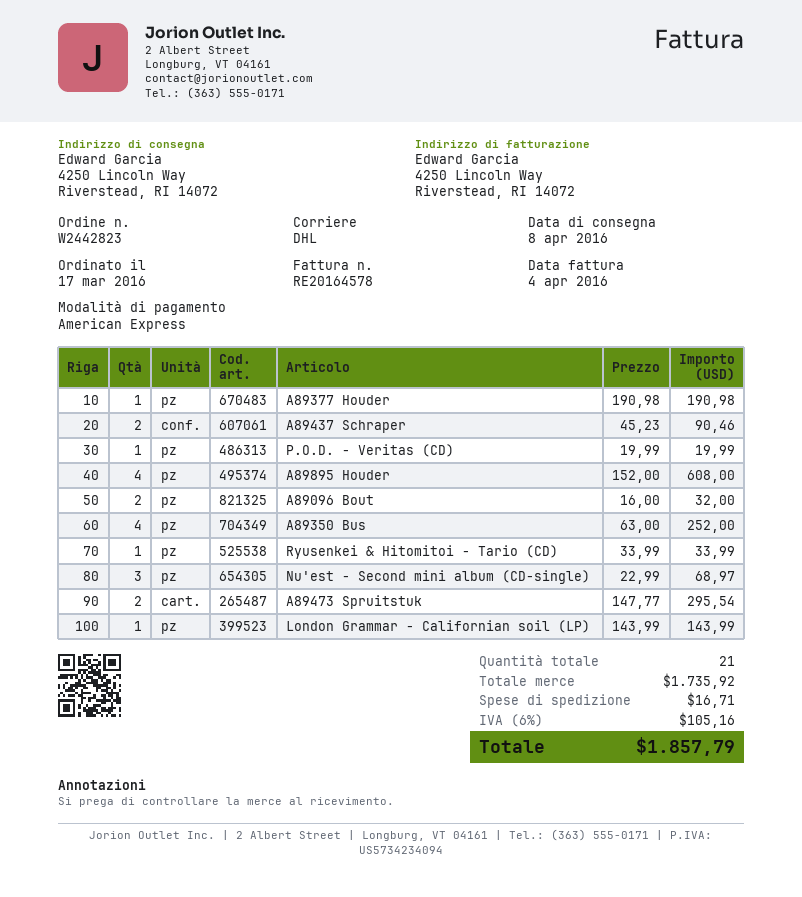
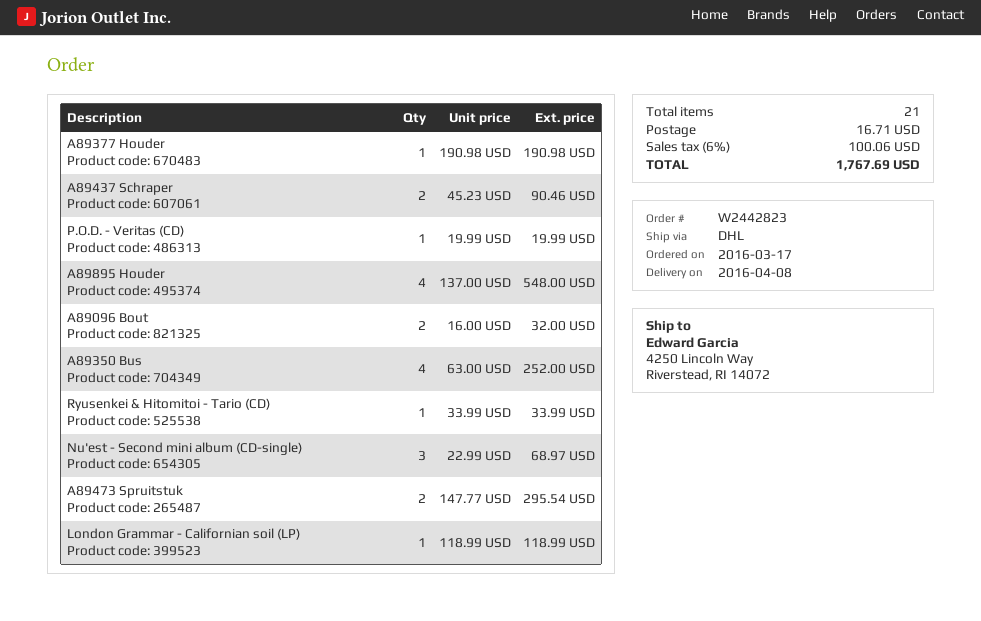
A89895 Houder: 4 x 152.00 = 608.00 -> 4 x 137.00 = 548.00
London Grammar - Californian soil (LP): 1 x 143.99 = 143.99 -> 1 x 118.99 = 118.99
tax: 6% = 105.16 -> 6% = 100.06
total: 1857.79 -> 1767.69

